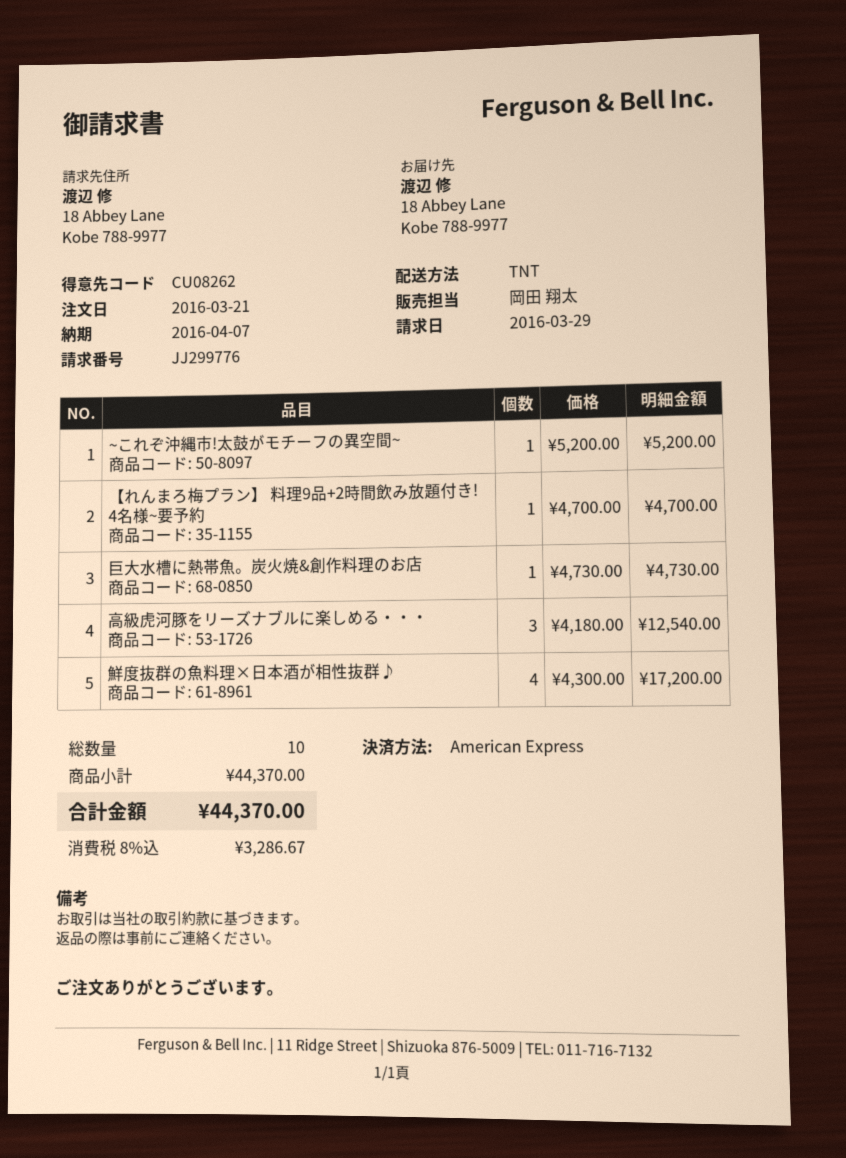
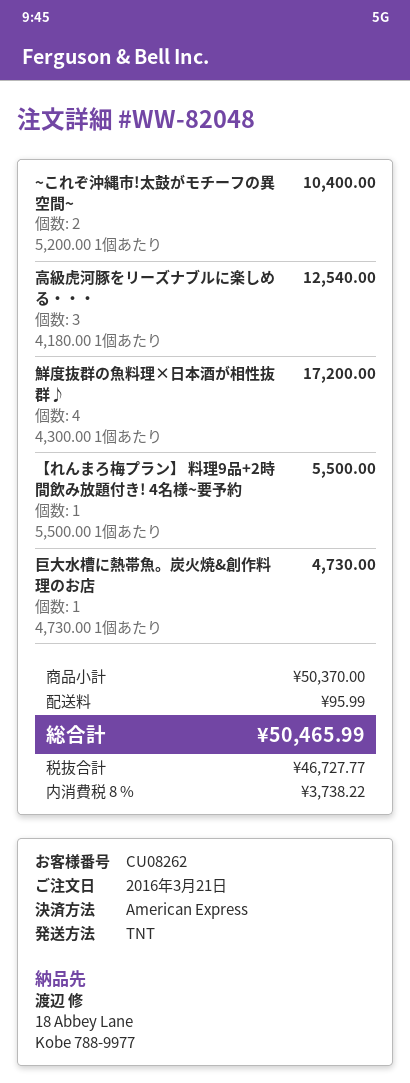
~これぞ沖縄市!太鼓がモチーフの異空間~: 1 x 5200.00 = 5200.00 -> 2 x 5200.00 = 10400.00
【れんまろ梅プラン】 料理9品+2時間飲み放題付き! 4名様~要予約: 1 x 4700.00 = 4700.00 -> 1 x 5500.00 = 5500.00
subtotal: 44370.00 -> 50370.00
shipping: none -> 95.99
tax: 8% = 3286.67 -> 8% = 3738.22
total: 44370.00 -> 50465.99

